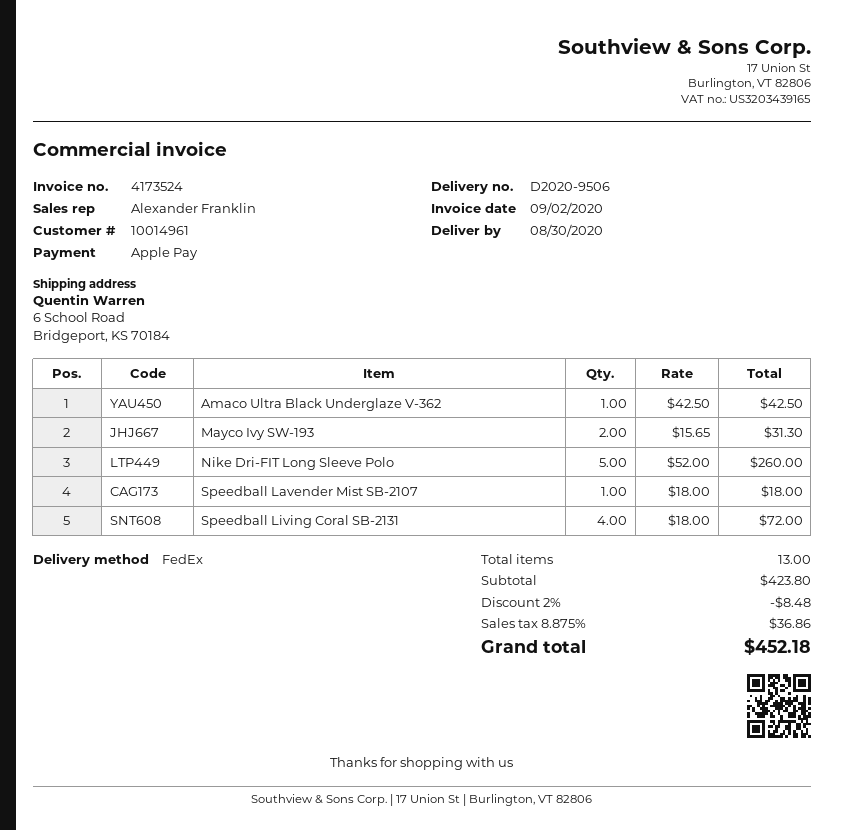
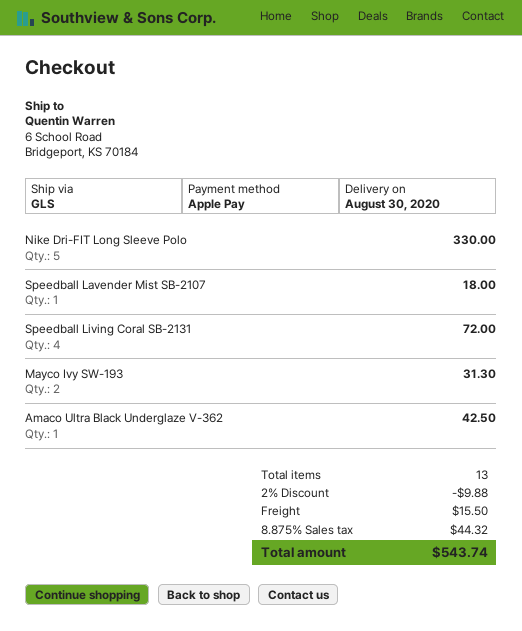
shipping method: FedEx -> GLS
Nike Dri-FIT Long Sleeve Polo: 5 for 260.00 -> 5 for 330.00
discount: 2% = 8.48 -> 2% = 9.88
shipping: none -> 15.50
tax: 8.875% = 36.86 -> 8.875% = 44.32
total: 452.18 -> 543.74

